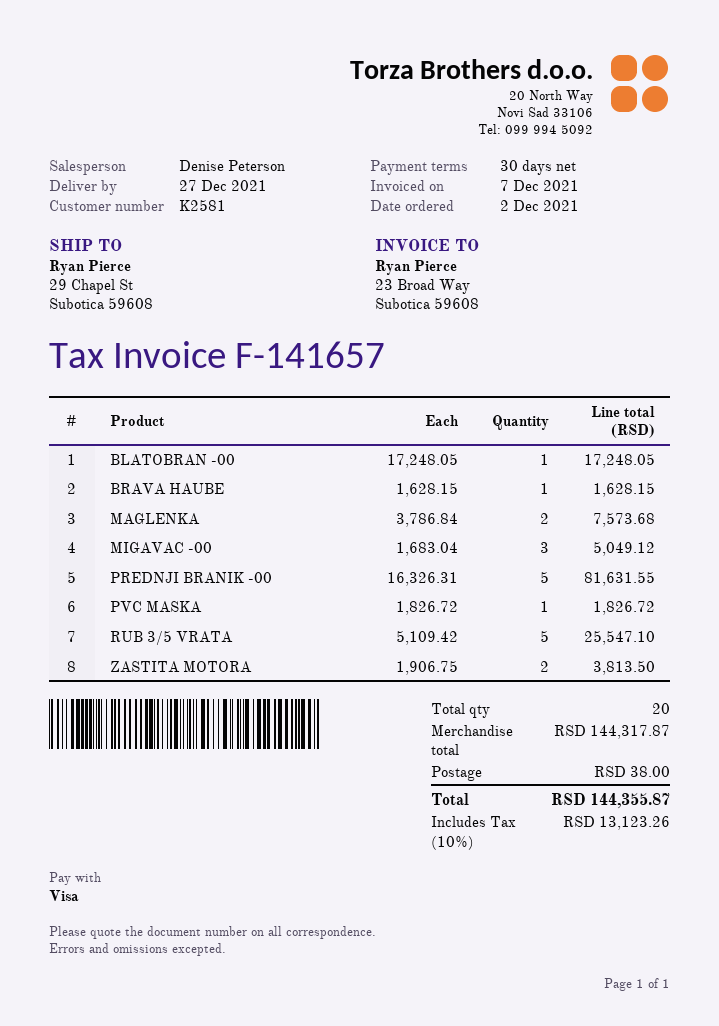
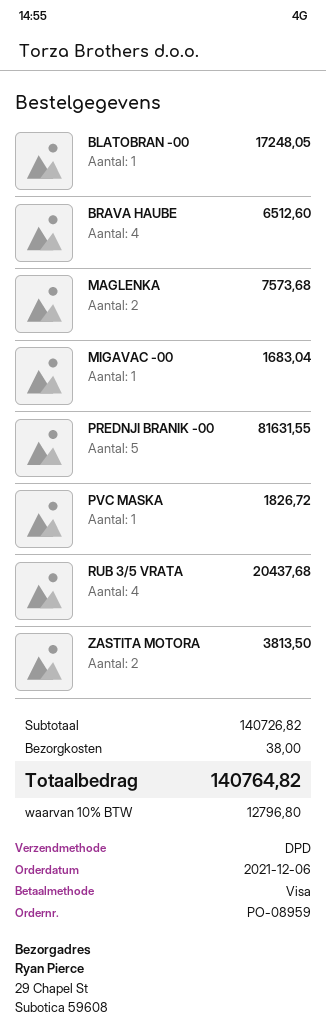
order date: 2021-12-02 -> 2021-12-06
BRAVA HAUBE: 1 for 1628.15 -> 4 for 6512.60
MIGAVAC -00: 3 for 5049.12 -> 1 for 1683.04
RUB 3/5 VRATA: 5 for 25547.10 -> 4 for 20437.68
subtotal: 144317.87 -> 140726.82
tax: 10% = 13123.26 -> 10% = 12796.80
total: 144355.87 -> 140764.82

